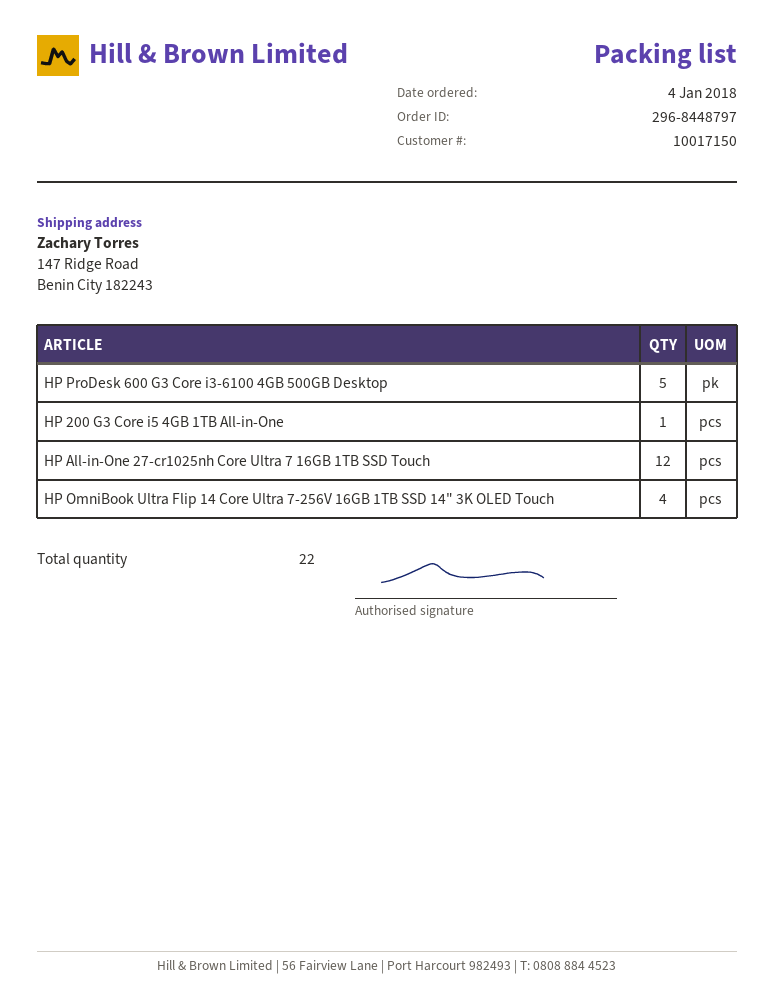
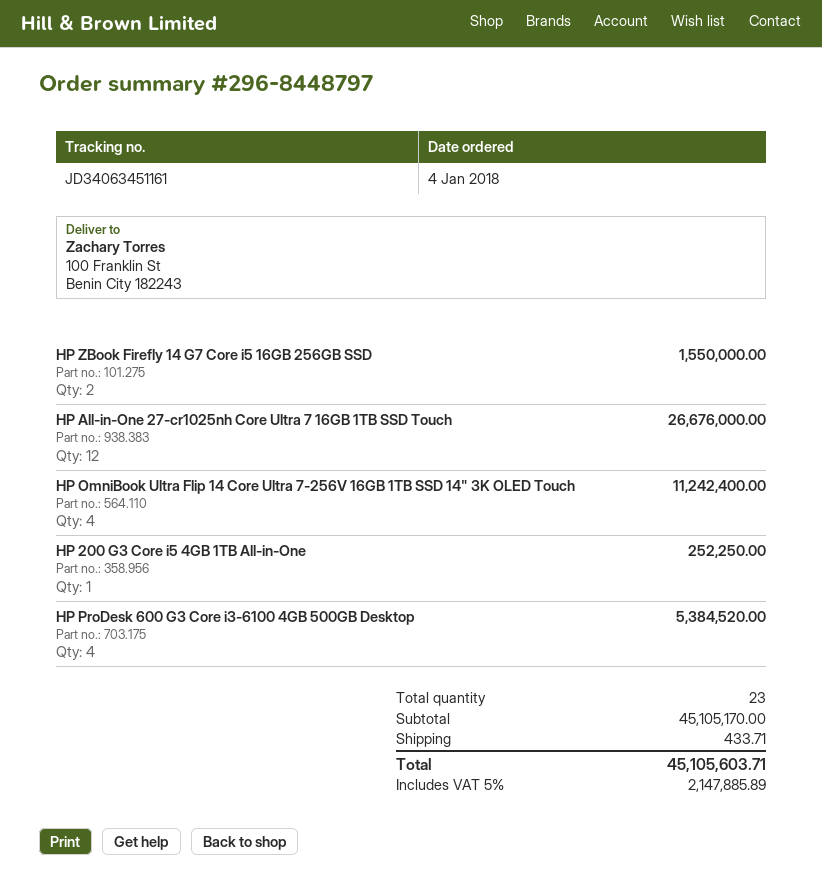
ship to: 147 Ridge Road, Benin City 182243 -> 100 Franklin St, Benin City 182243
HP ProDesk 600 G3 Core i3-6100 4GB 500GB Desktop: 5 -> 4
HP ZBook Firefly 14 G7 Core i5 16GB 256GB SSD: none -> 2
total quantity: 22 -> 23

